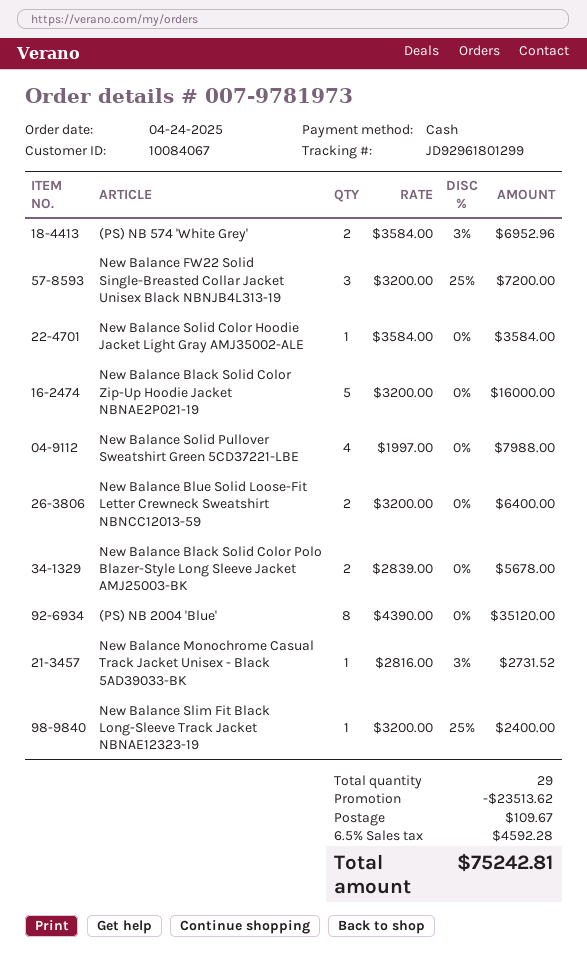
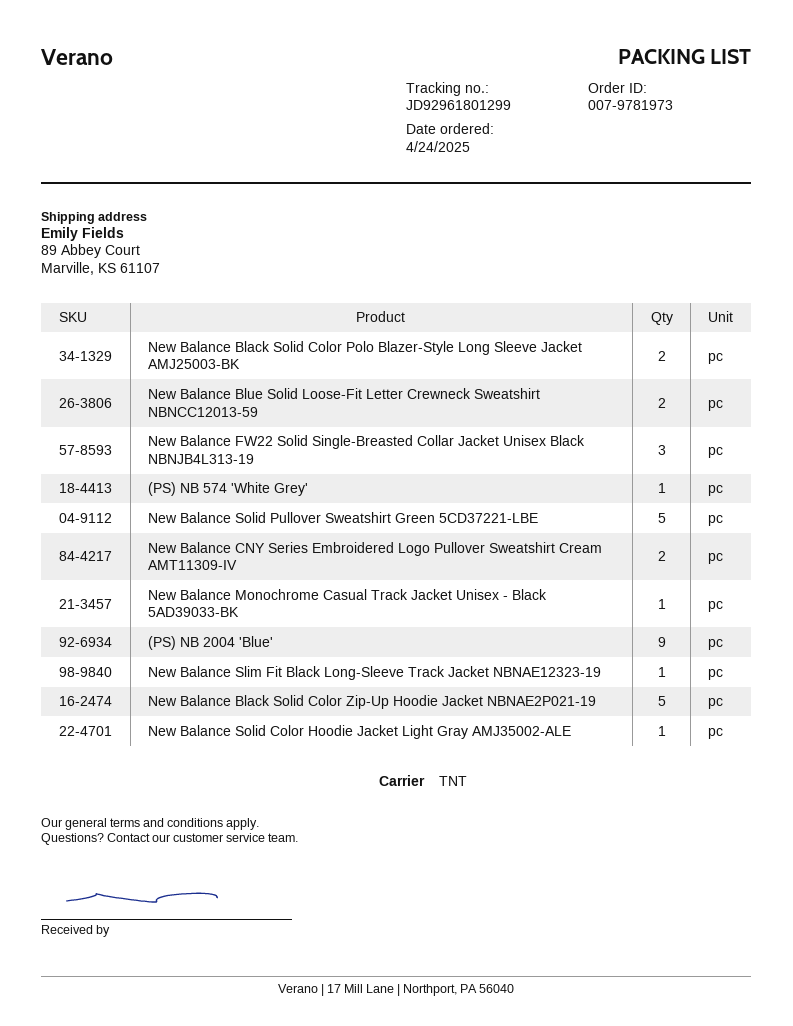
(PS) NB 574 'White Grey': 2 -> 1
New Balance Solid Pullover Sweatshirt Green 5CD37221-LBE: 4 -> 5
(PS) NB 2004 'Blue': 8 -> 9
New Balance CNY Series Embroidered Logo Pullover Sweatshirt Cream AMT11309-IV: none -> 2

